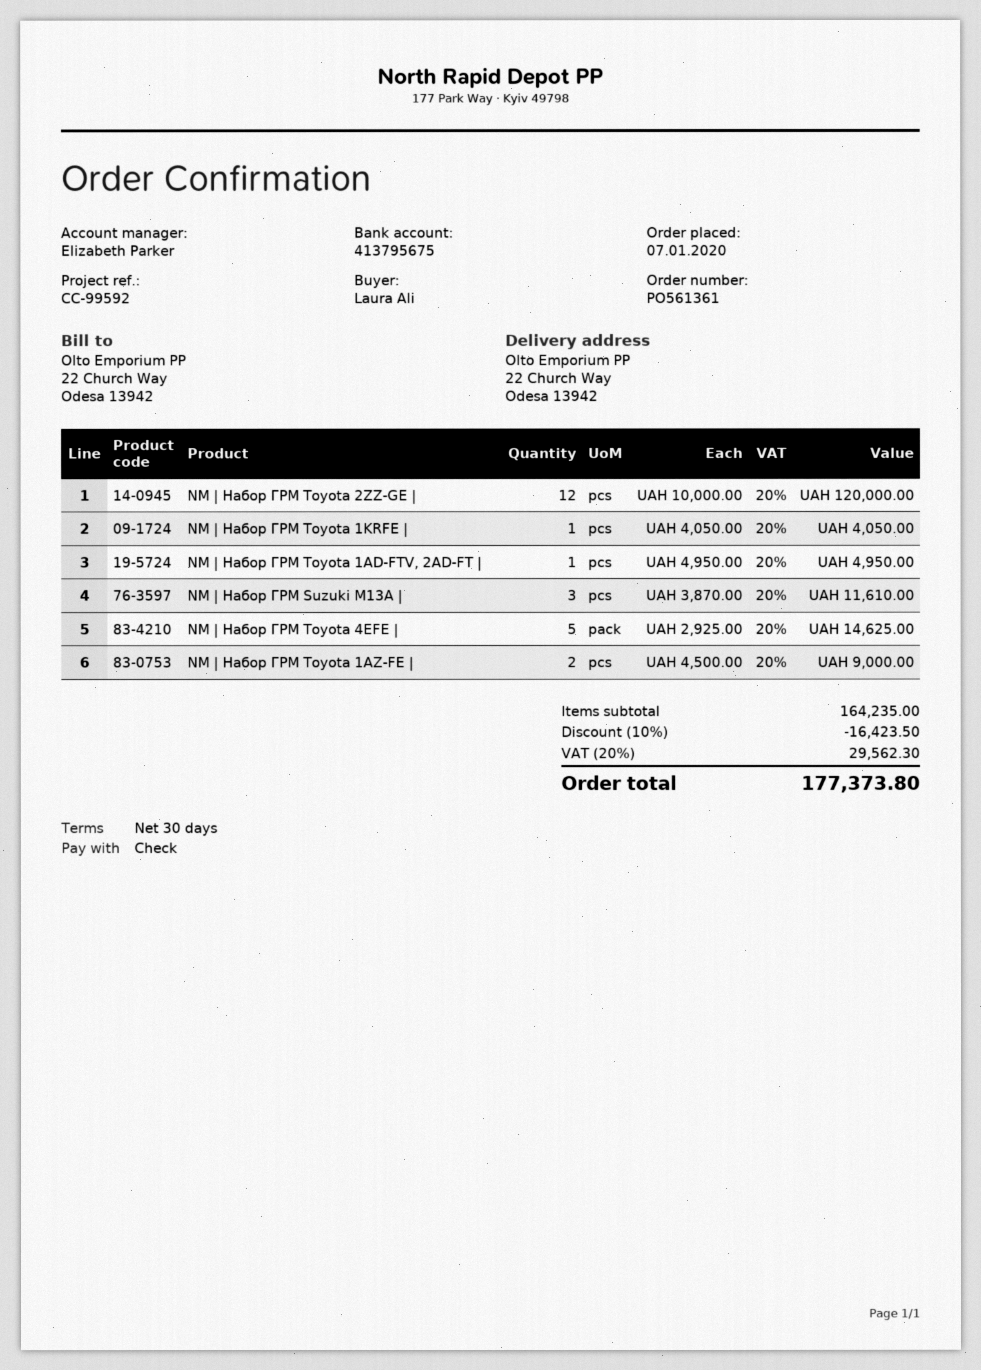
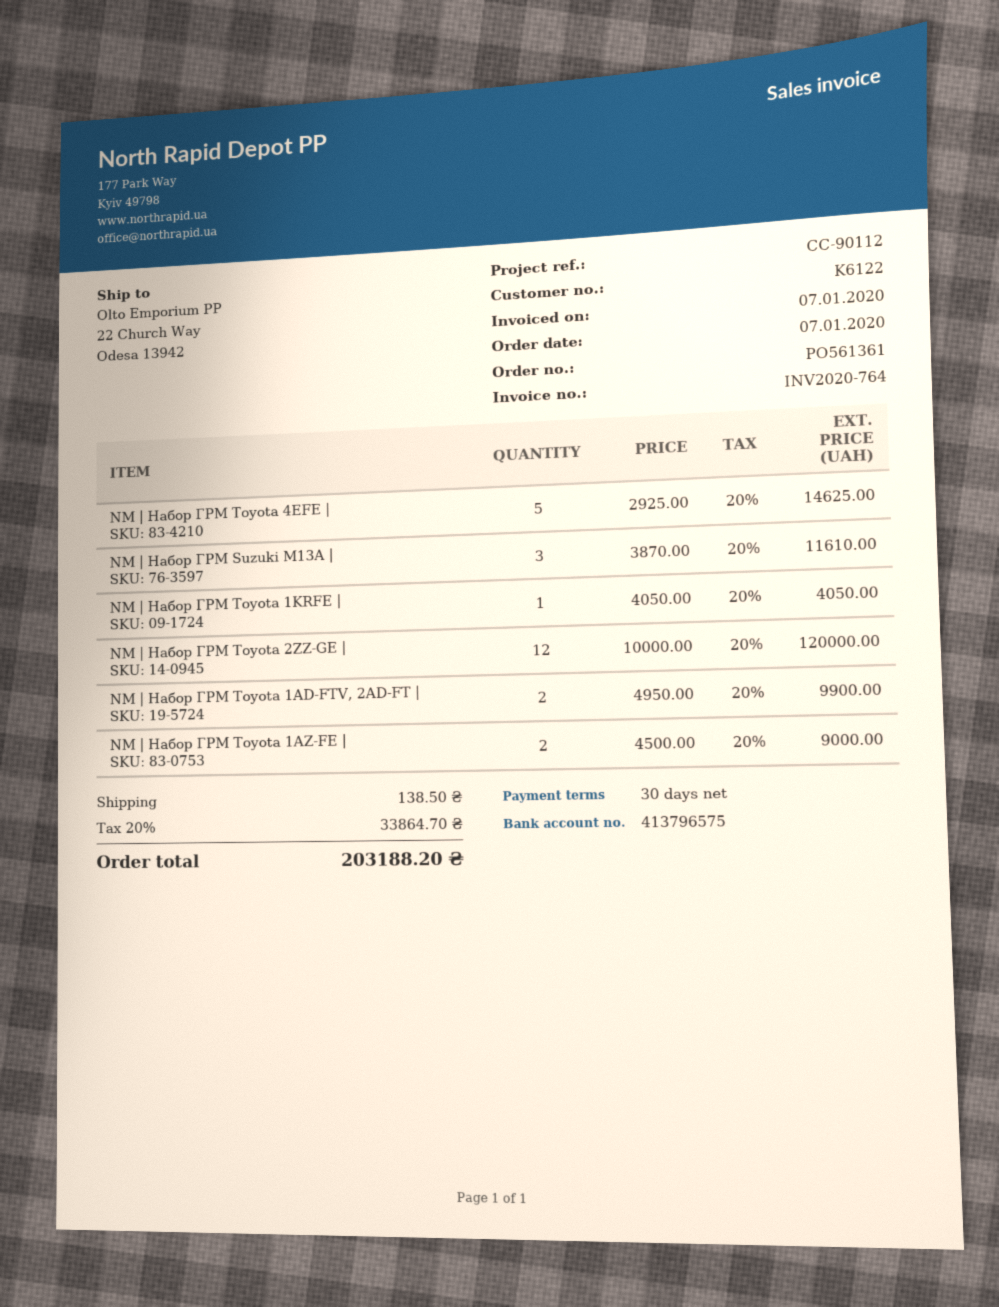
reference: CC-99592 -> CC-90112
bank account: 413795675 -> 413796575
NM | Набор ГРМ Toyota 1AD-FTV, 2AD-FT |: 1 x 4950.00 = 4950.00 -> 2 x 4950.00 = 9900.00
discount: 10% = 16423.50 -> none
shipping: none -> 138.50
tax: 20% = 29562.30 -> 20% = 33864.70
total: 177373.80 -> 203188.20

